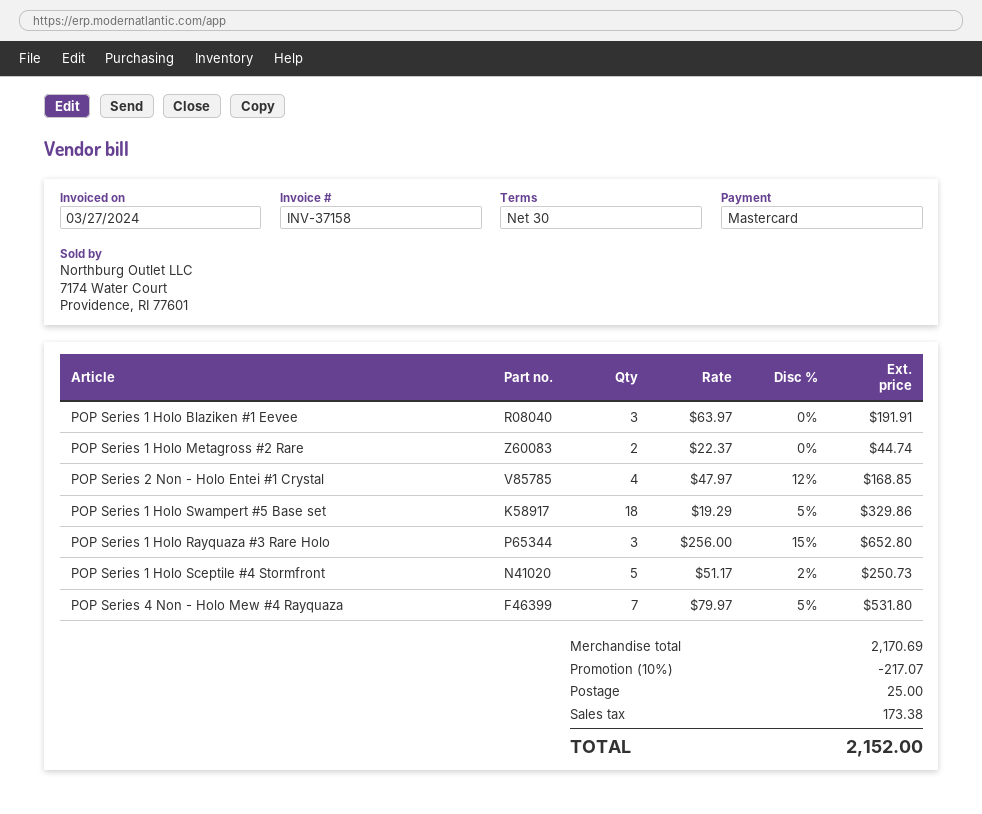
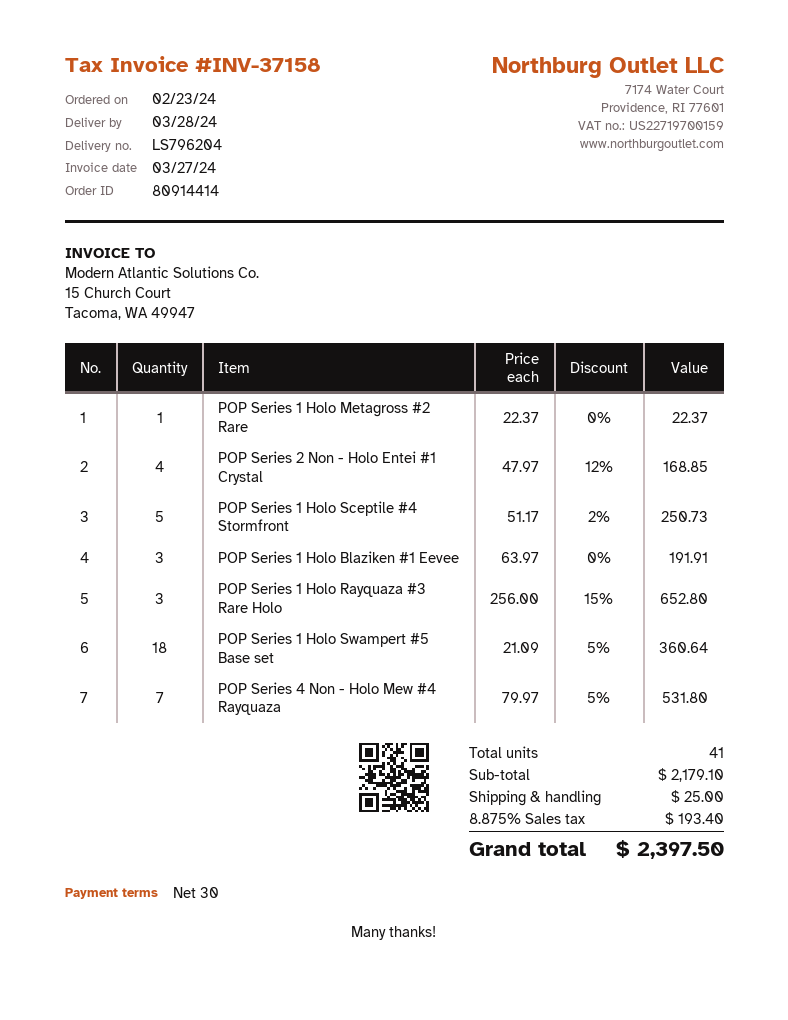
POP Series 1 Holo Metagross #2 Rare: 2 x 22.37 = 44.74 -> 1 x 22.37 = 22.37
POP Series 1 Holo Swampert #5 Base set: 18 x 19.29 - 5% = 329.86 -> 18 x 21.09 - 5% = 360.64
subtotal: 2170.69 -> 2179.10
discount: 10% = 217.07 -> none
tax: 173.38 -> 193.40
total: 2152.00 -> 2397.50

